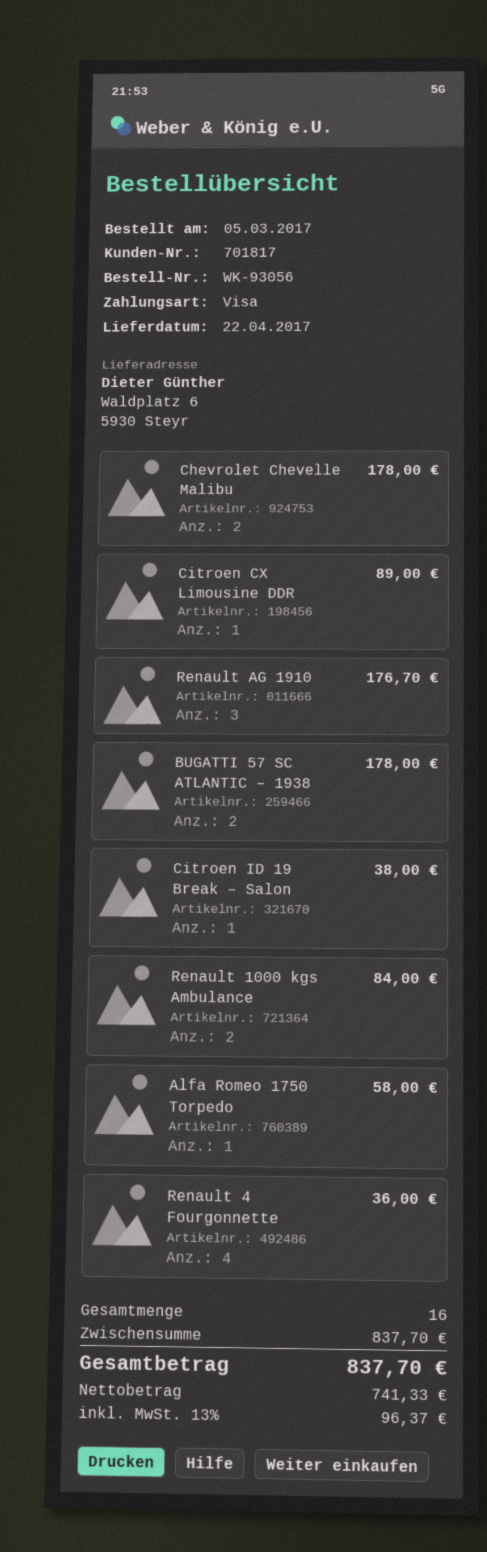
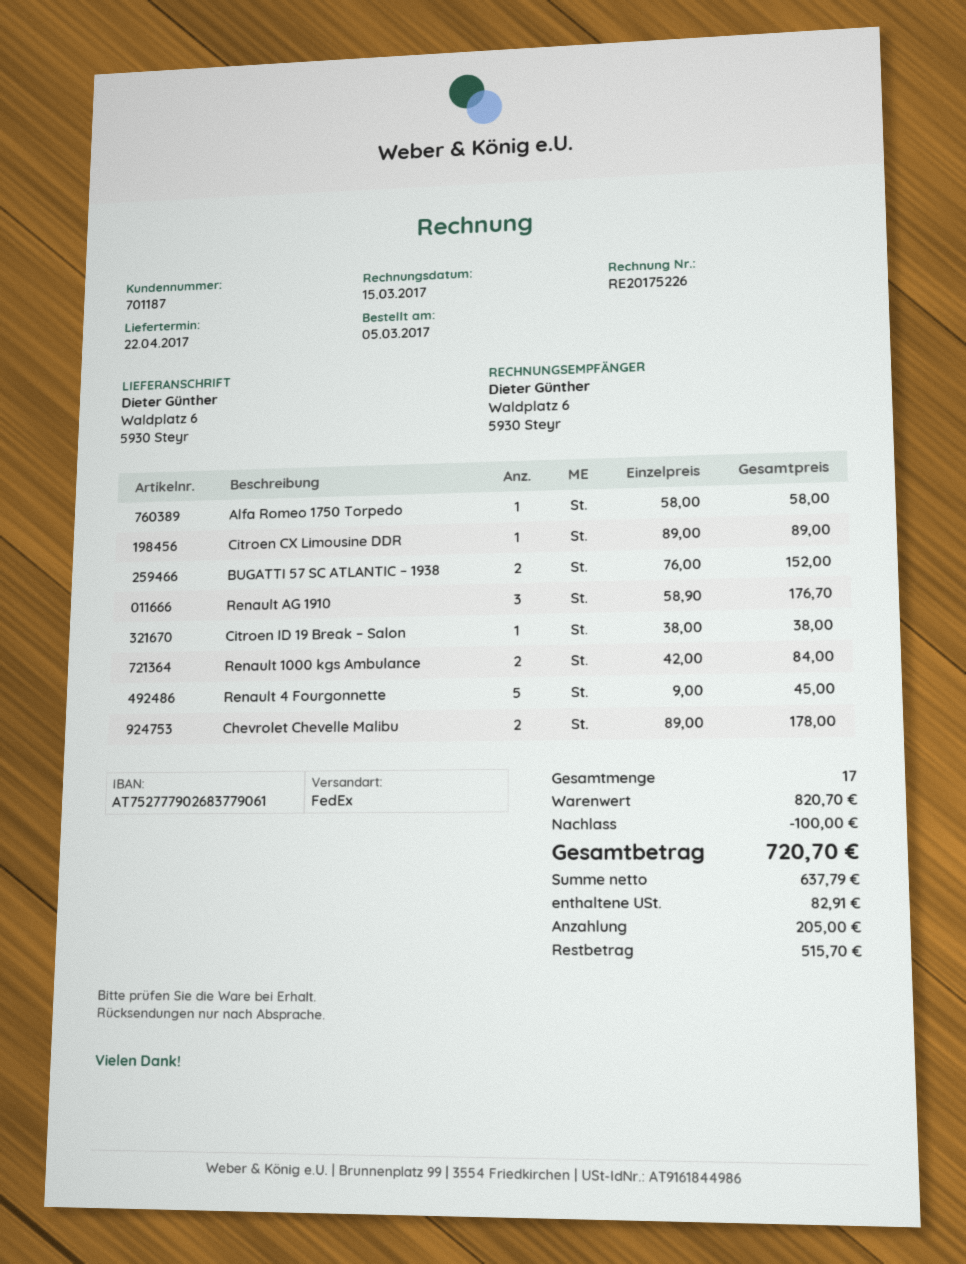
customer number: 701817 -> 701187
BUGATTI 57 SC ATLANTIC – 1938: 2 for 178.00 -> 2 for 152.00
Renault 4 Fourgonnette: 4 for 36.00 -> 5 for 45.00
total quantity: 16 -> 17
subtotal: 837.70 -> 820.70
discount: none -> 100.00
net: 741.33 -> 637.79
tax: 96.37 -> 82.91
total: 837.70 -> 720.70

